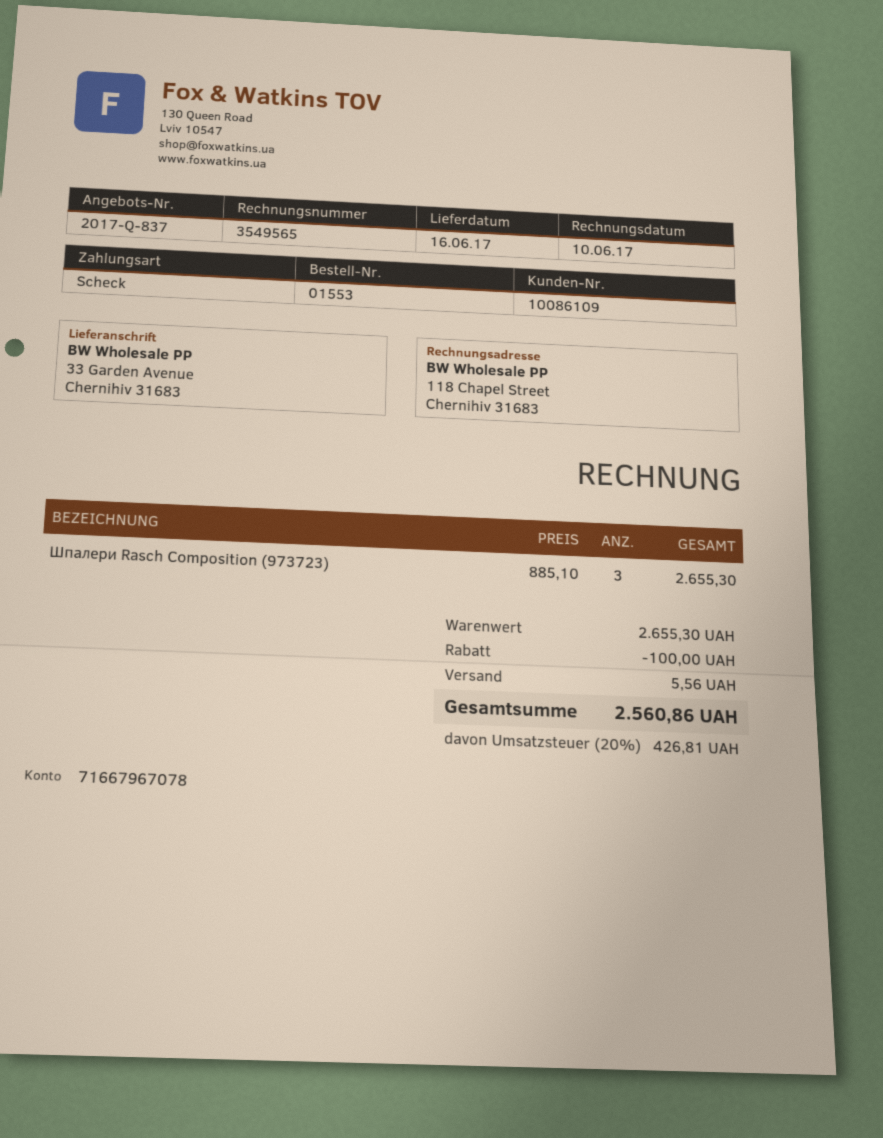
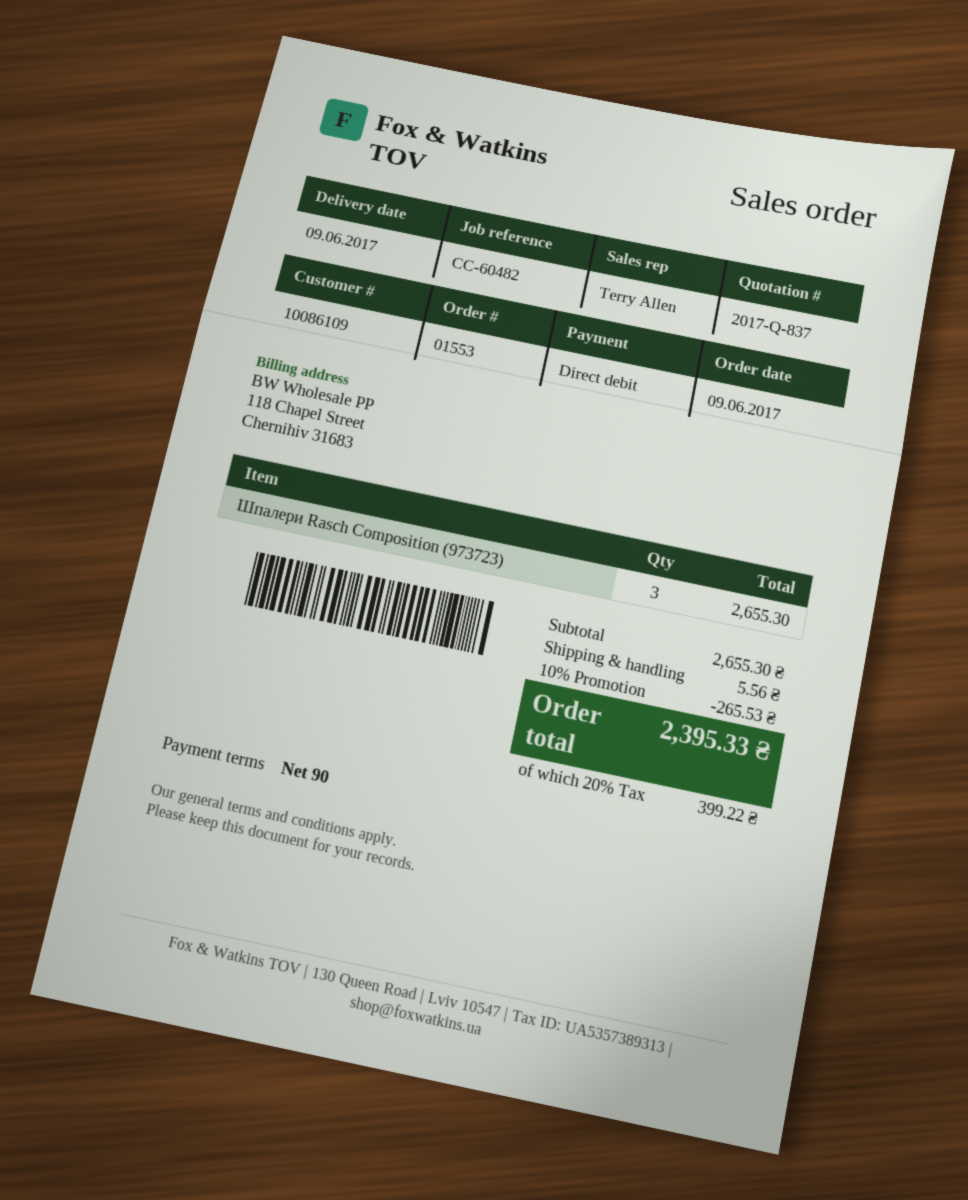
delivery date: 2017-06-16 -> 2017-06-09
payment method: cheque -> direct debit
discount: 100.00 -> 265.53
tax: 20% = 426.81 -> 20% = 399.22
total: 2560.86 -> 2395.33

